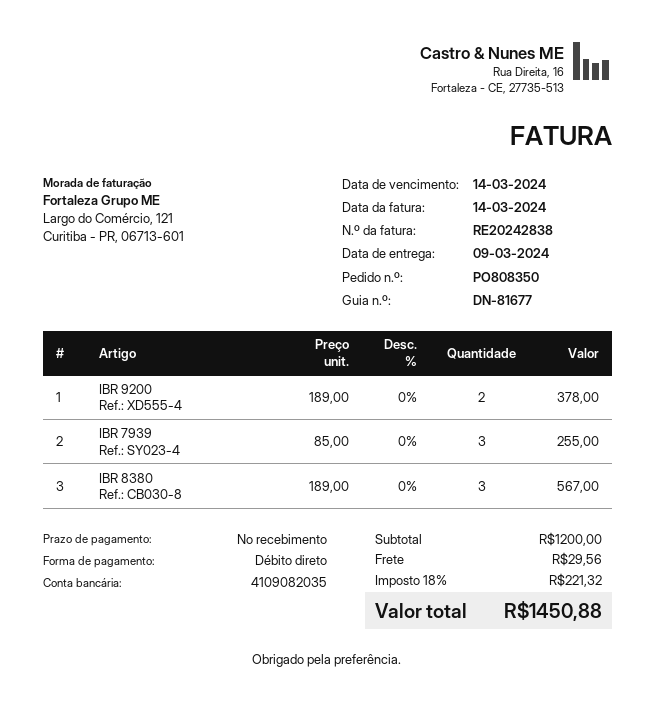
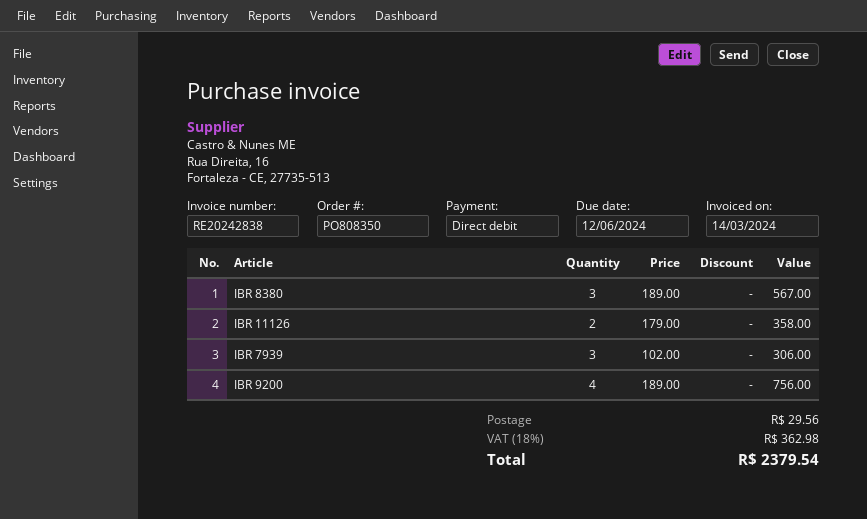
due date: 2024-03-14 -> 2024-06-12
IBR 9200: 2 x 189.00 = 378.00 -> 4 x 189.00 = 756.00
IBR 7939: 3 x 85.00 = 255.00 -> 3 x 102.00 = 306.00
IBR 11126: none -> 2 x 179.00 = 358.00
tax: 18% = 221.32 -> 18% = 362.98
total: 1450.88 -> 2379.54

